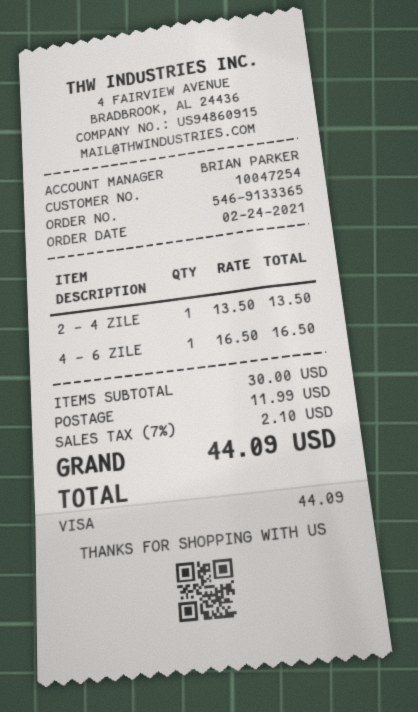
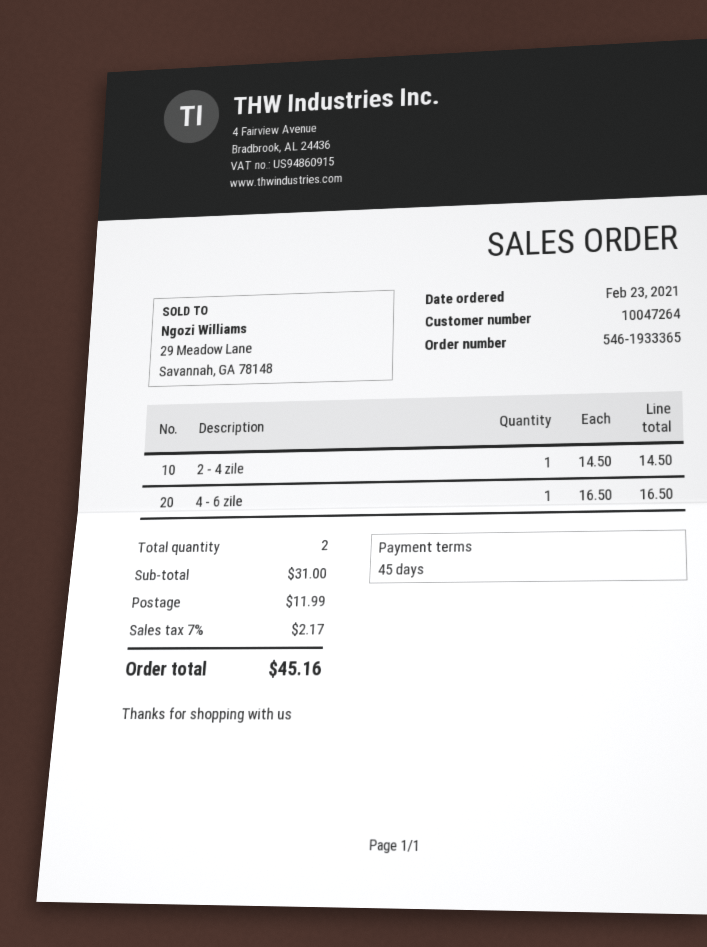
order number: 546-9133365 -> 546-1933365
order date: 2021-02-24 -> 2021-02-23
customer number: 10047254 -> 10047264
2 - 4 ZILE: 1 x 13.50 = 13.50 -> 1 x 14.50 = 14.50
subtotal: 30.00 -> 31.00
tax: 7% = 2.10 -> 7% = 2.17
total: 44.09 -> 45.16

